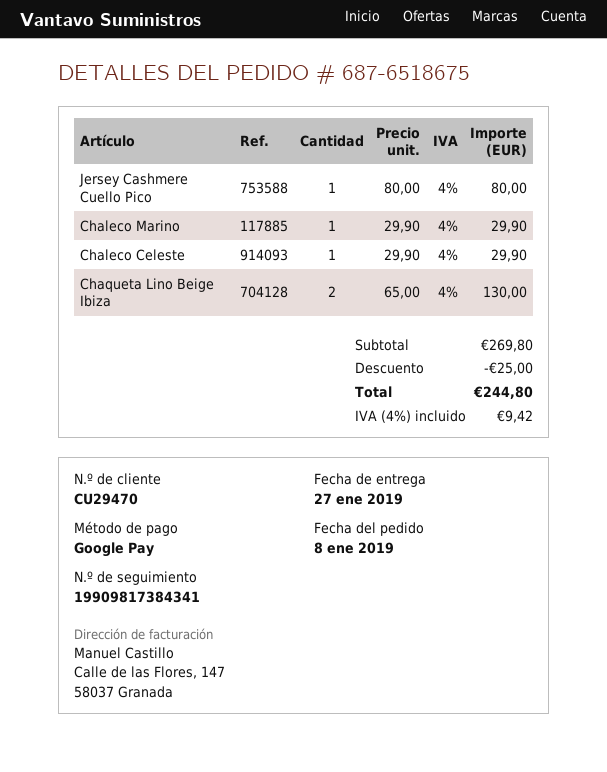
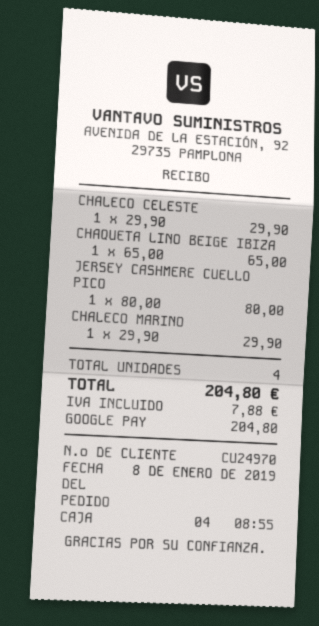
customer number: CU29470 -> CU24970
Chaqueta Lino Beige Ibiza: 2 x 65.00 = 130.00 -> 1 x 65.00 = 65.00
discount: 25.00 -> none
tax: 9.42 -> 7.88
total: 244.80 -> 204.80

